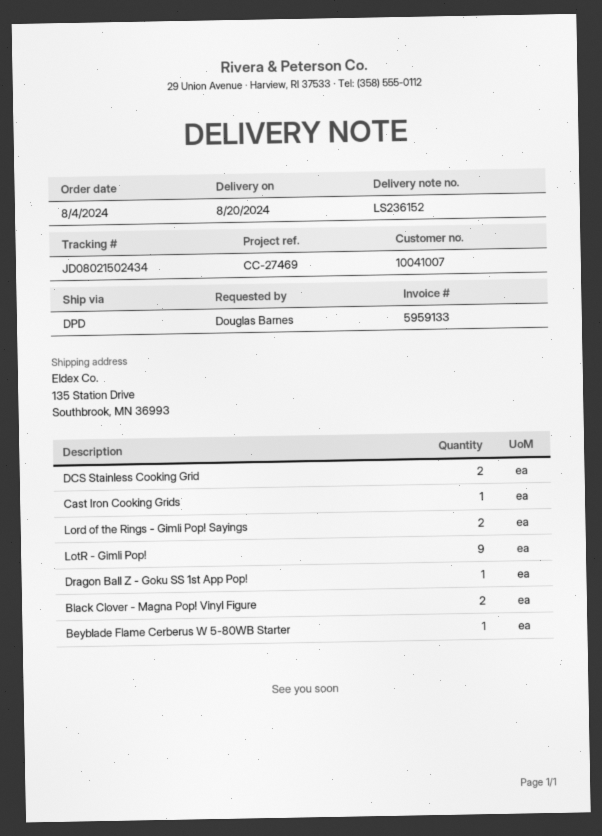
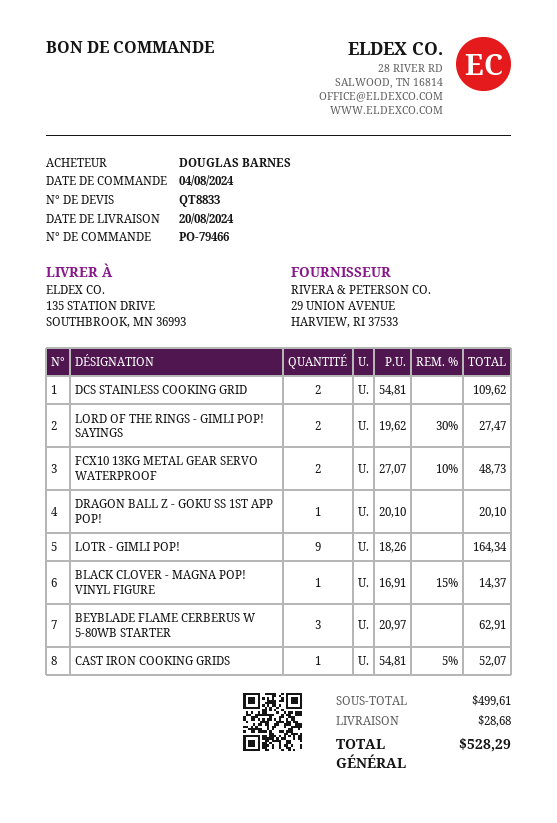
Black Clover - Magna Pop! Vinyl Figure: 2 -> 1
Beyblade Flame Cerberus W 5-80WB Starter: 1 -> 3
FCX10 13KG METAL GEAR SERVO WATERPROOF: none -> 2

